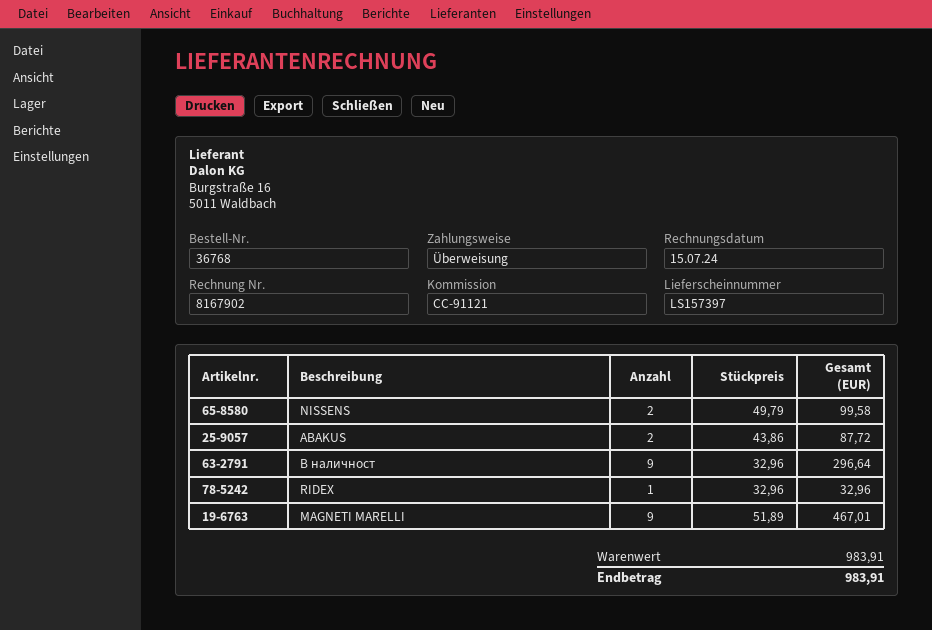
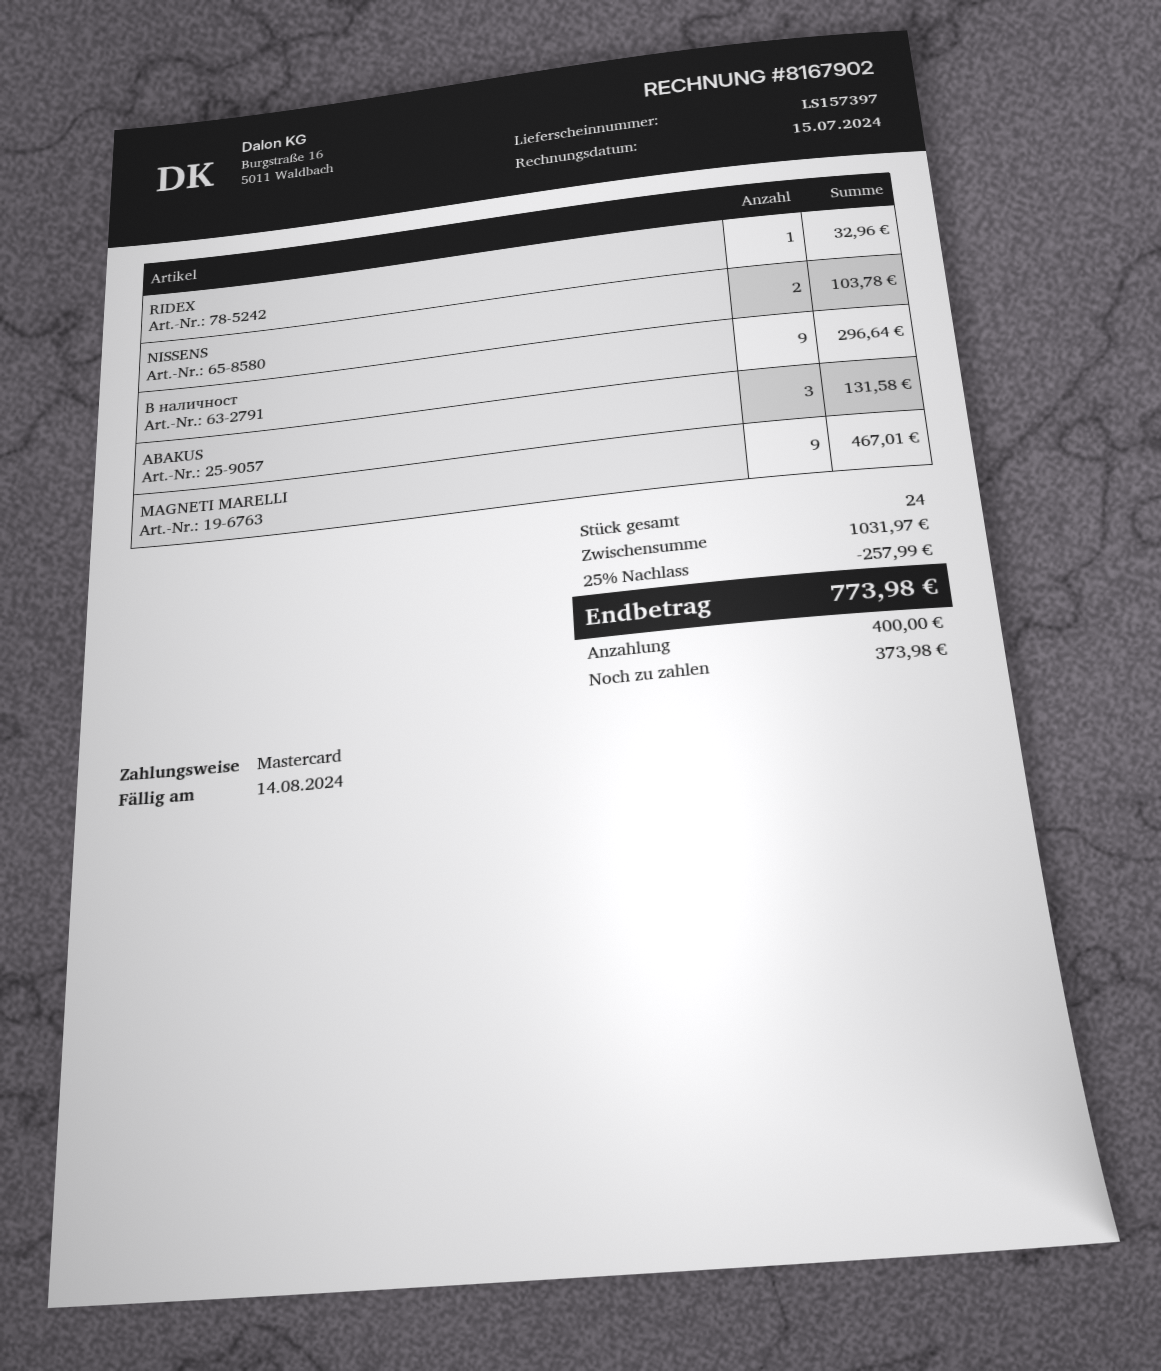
payment method: bank transfer -> Mastercard
NISSENS: 2 for 99.58 -> 2 for 103.78
ABAKUS: 2 for 87.72 -> 3 for 131.58
subtotal: 983.91 -> 1031.97
discount: none -> 25% = 257.99
total: 983.91 -> 773.98

